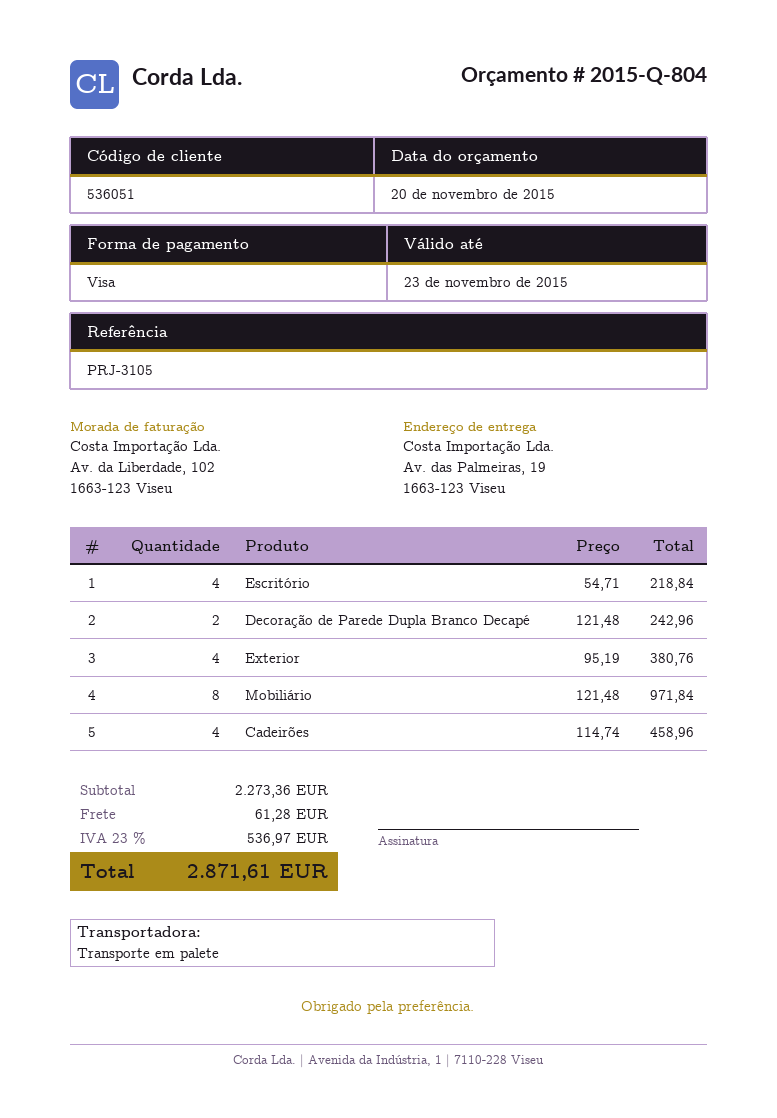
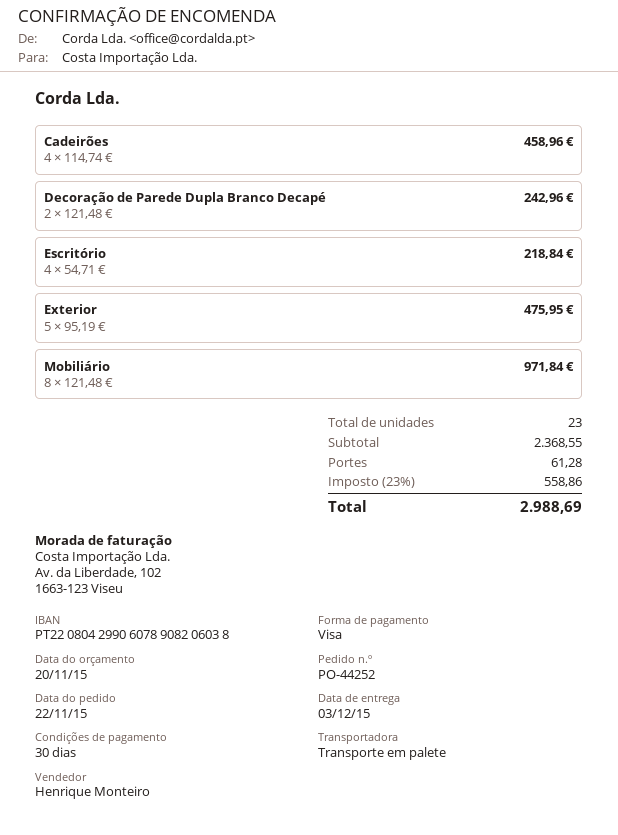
Exterior: 4 x 95.19 = 380.76 -> 5 x 95.19 = 475.95
subtotal: 2273.36 -> 2368.55
tax: 23% = 536.97 -> 23% = 558.86
total: 2871.61 -> 2988.69

